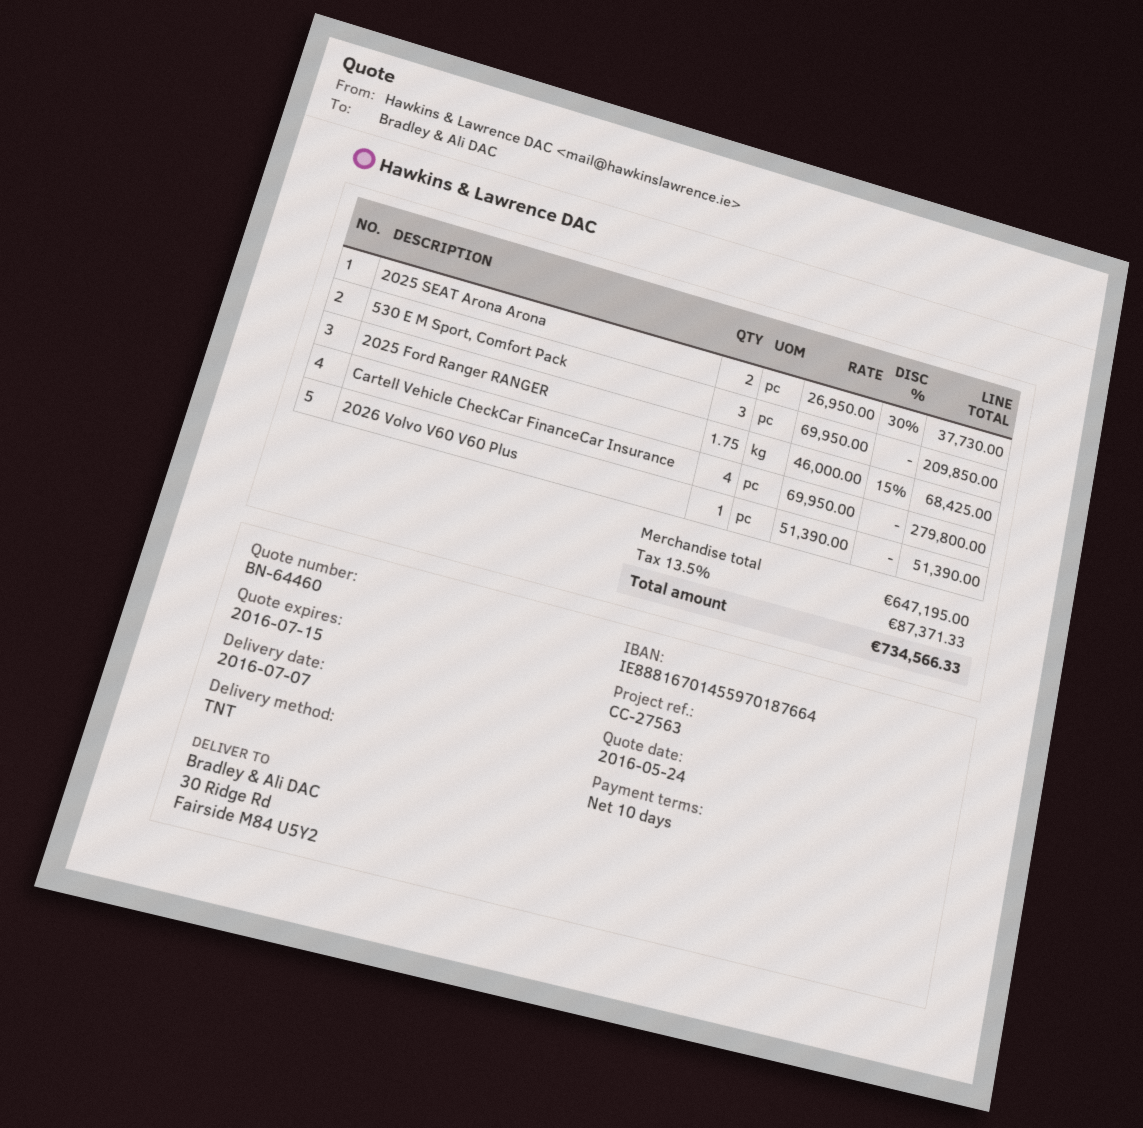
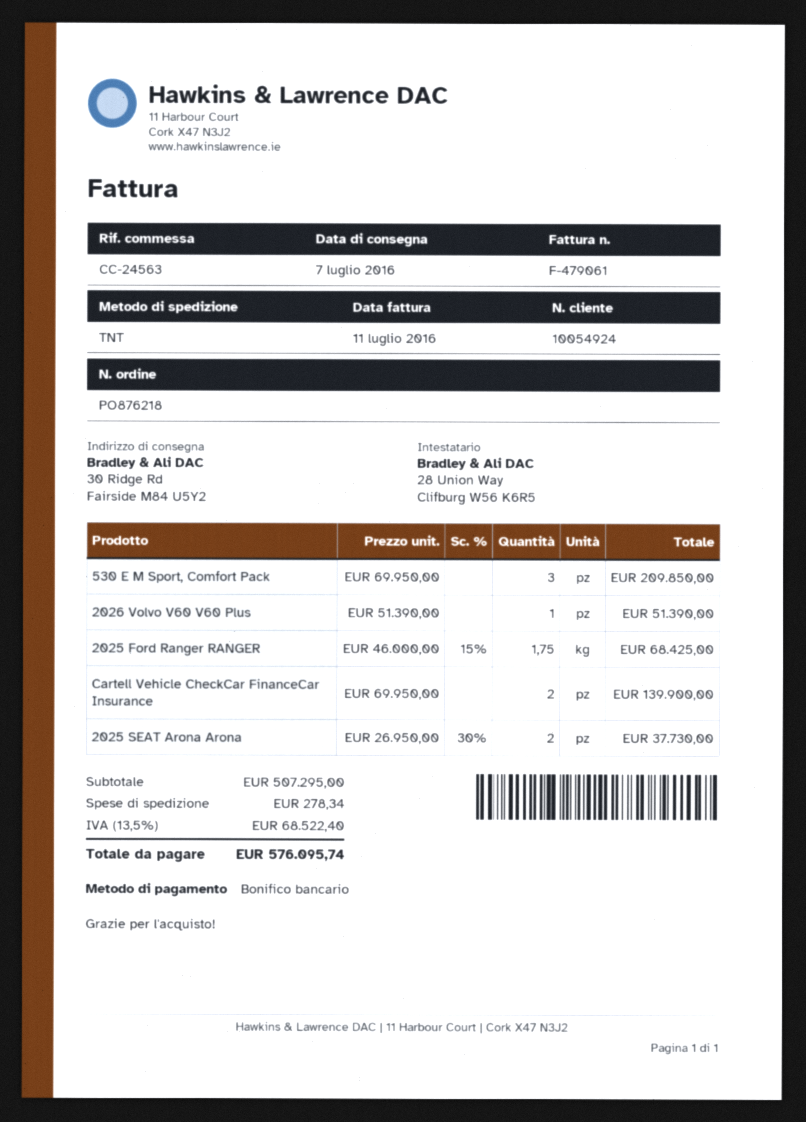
reference: CC-27563 -> CC-24563
Cartell Vehicle CheckCar FinanceCar Insurance: 4 x 69950.00 = 279800.00 -> 2 x 69950.00 = 139900.00
subtotal: 647195.00 -> 507295.00
shipping: none -> 278.34
tax: 13.5% = 87371.33 -> 13.5% = 68522.40
total: 734566.33 -> 576095.74

